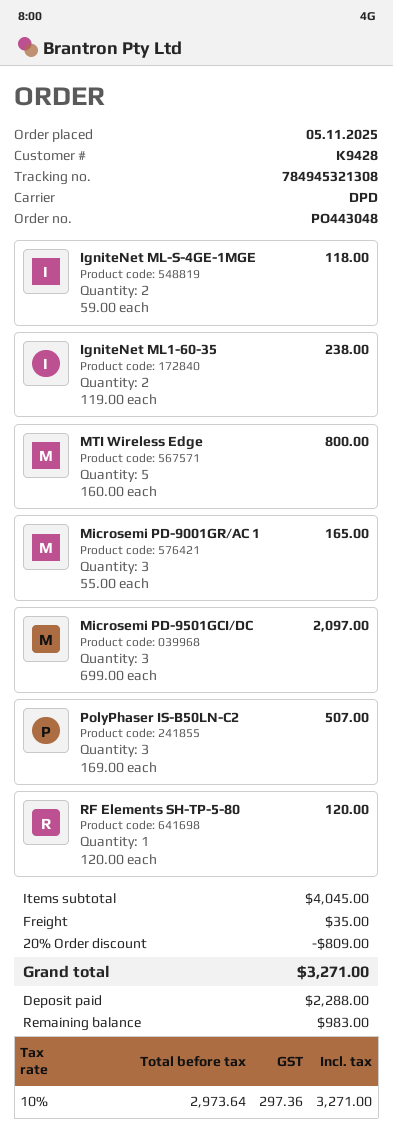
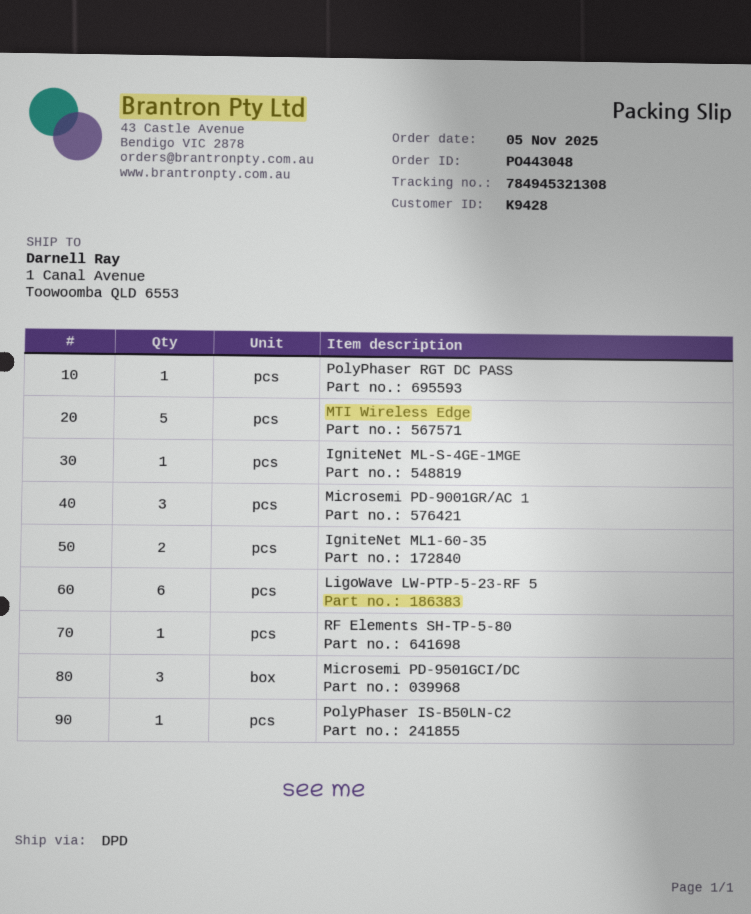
IgniteNet ML-S-4GE-1MGE: 2 -> 1
PolyPhaser IS-B50LN-C2: 3 -> 1
PolyPhaser RGT DC PASS: none -> 1
LigoWave LW-PTP-5-23-RF 5: none -> 6

